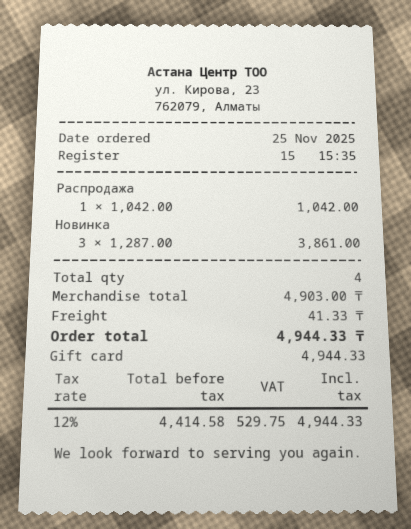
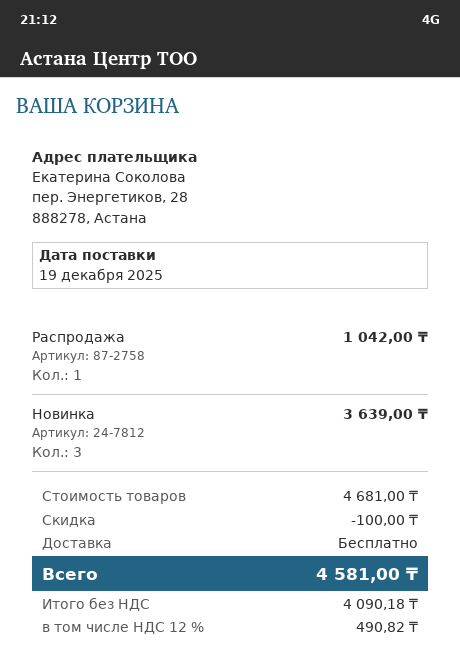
Новинка: 3 for 3861.00 -> 3 for 3639.00
subtotal: 4903.00 -> 4681.00
discount: none -> 100.00
shipping: 41.33 -> 0.00
net: 4414.58 -> 4090.18
tax: 12% = 529.75 -> 12% = 490.82
total: 4944.33 -> 4581.00

